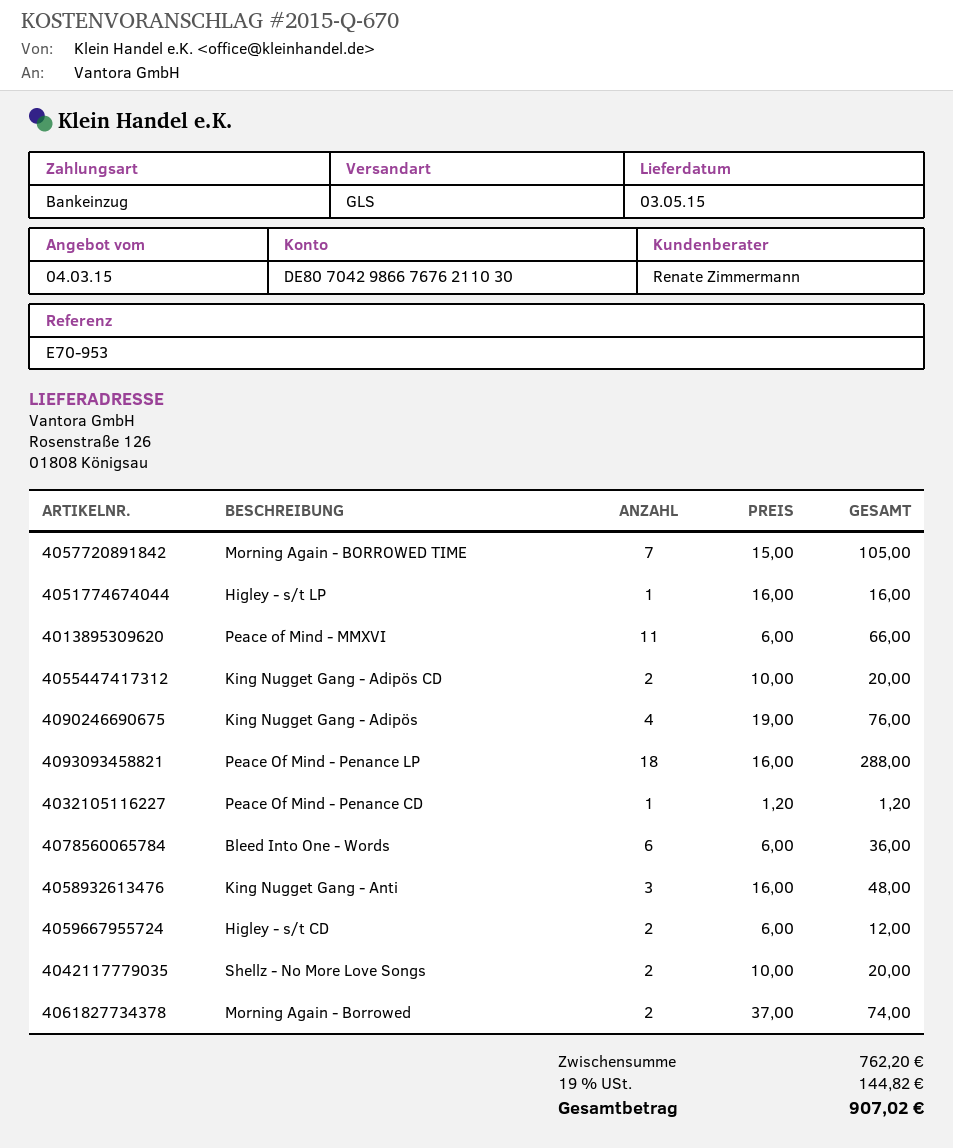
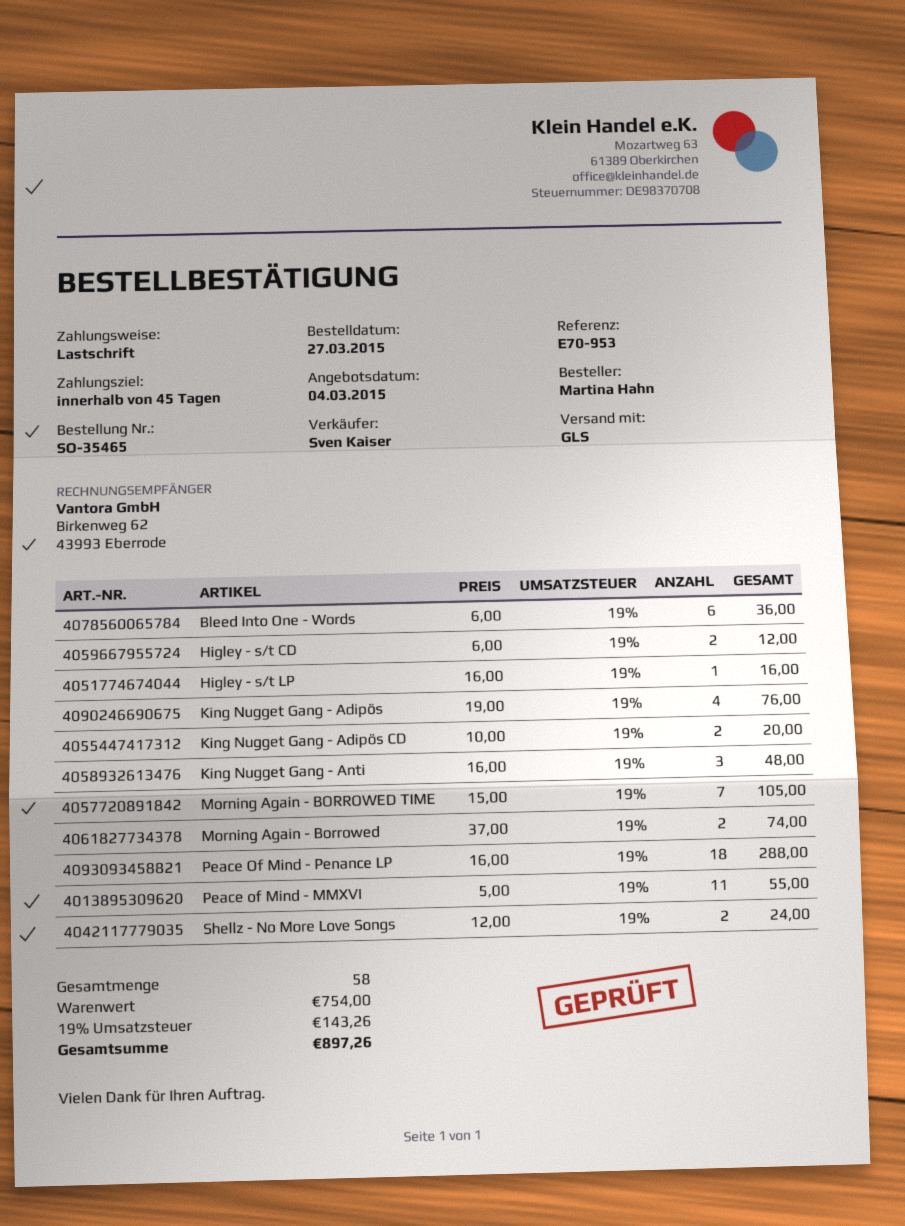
sales rep: Renate Zimmermann -> Sven Kaiser
Peace of Mind - MMXVI: 11 x 6.00 = 66.00 -> 11 x 5.00 = 55.00
Peace Of Mind - Penance CD: 1 x 1.20 = 1.20 -> none
Shellz - No More Love Songs: 2 x 10.00 = 20.00 -> 2 x 12.00 = 24.00
subtotal: 762.20 -> 754.00
tax: 19% = 144.82 -> 19% = 143.26
total: 907.02 -> 897.26

